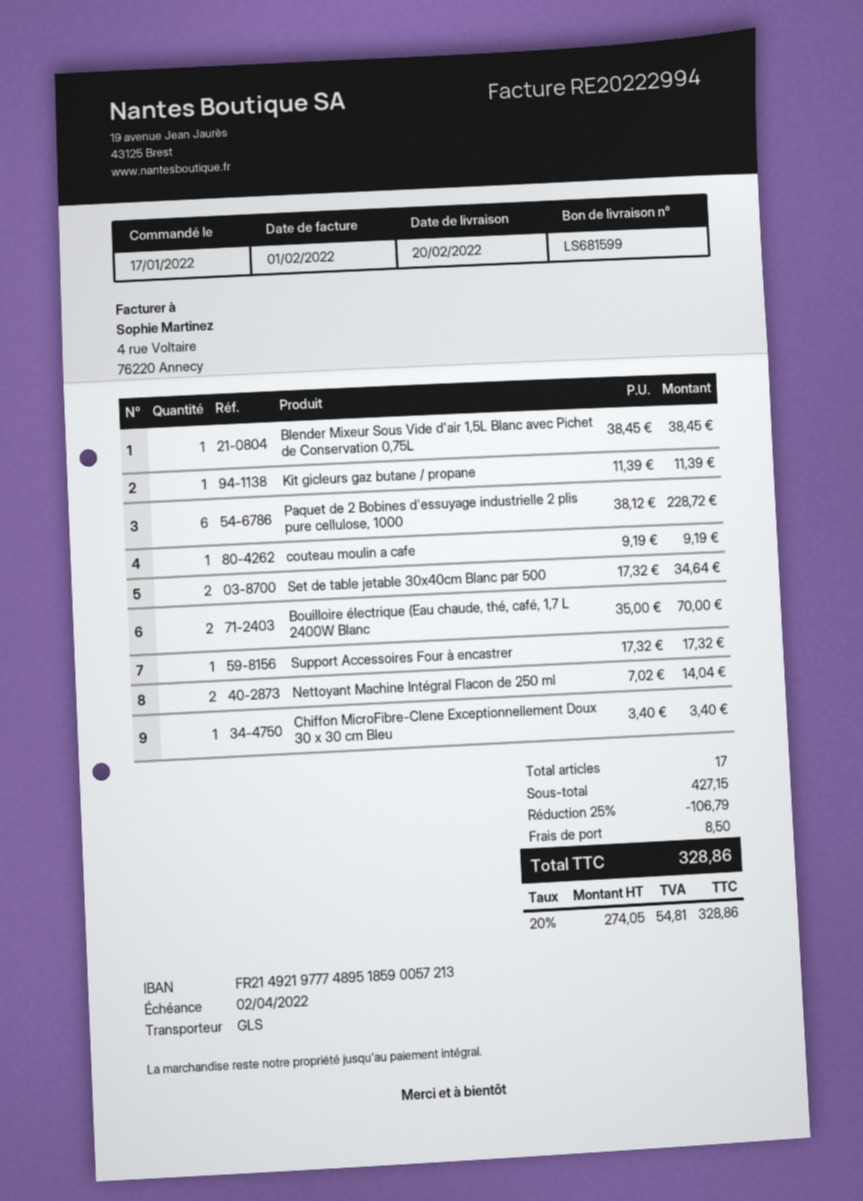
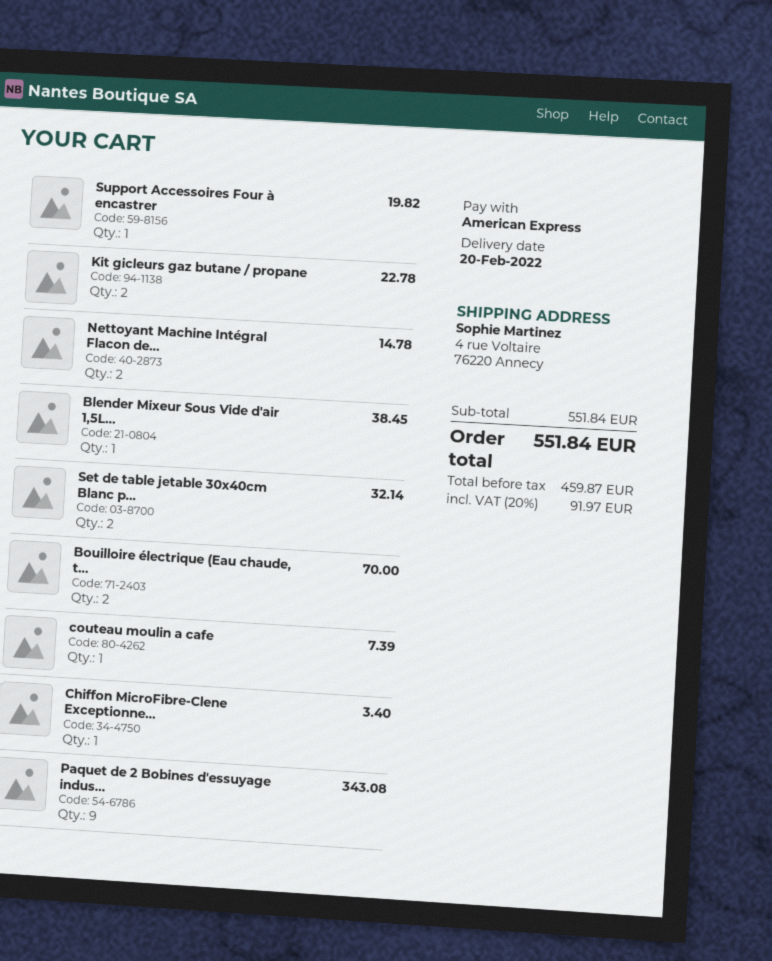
Kit gicleurs gaz butane / propane: 1 for 11.39 -> 2 for 22.78
Paquet de 2 Bobines d'essuyage industrielle 2 plis pure cellulose, 1000: 6 for 228.72 -> 9 for 343.08
couteau moulin a cafe: 1 for 9.19 -> 1 for 7.39
Set de table jetable 30x40cm Blanc par 500: 2 for 34.64 -> 2 for 32.14
Support Accessoires Four à encastrer: 1 for 17.32 -> 1 for 19.82
Nettoyant Machine Intégral Flacon de 250 ml: 2 for 14.04 -> 2 for 14.78
subtotal: 427.15 -> 551.84
discount: 25% = 106.79 -> none
shipping: 8.50 -> none
net: 274.05 -> 459.87
tax: 20% = 54.81 -> 20% = 91.97
total: 328.86 -> 551.84

